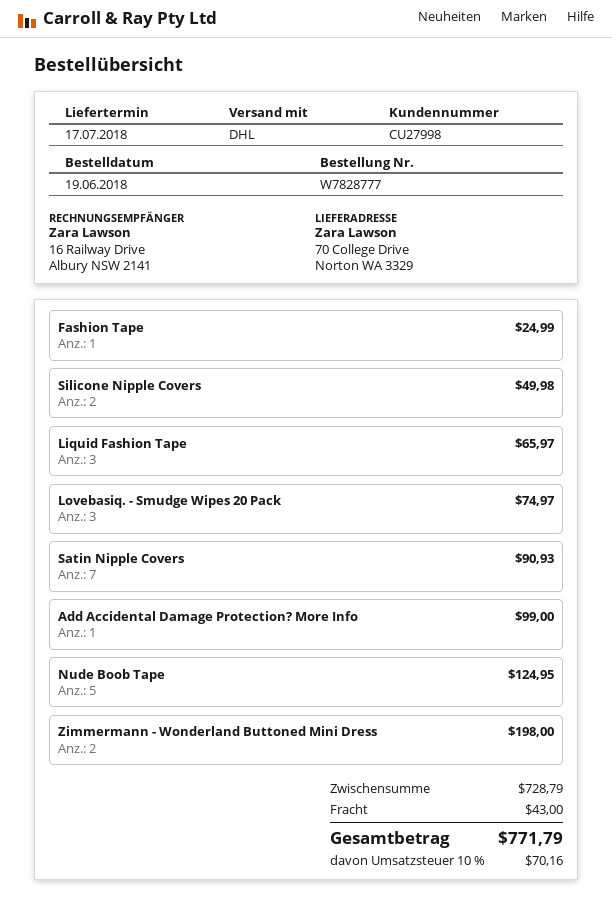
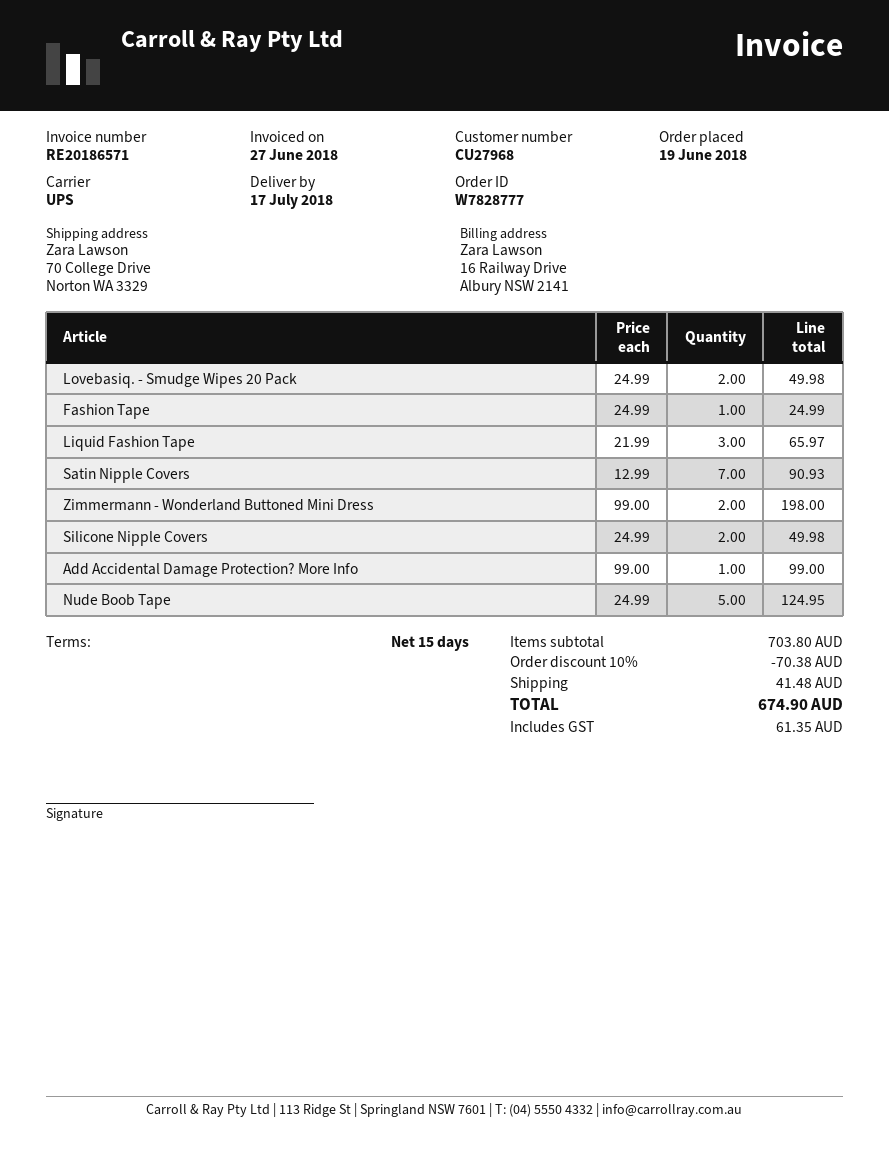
customer number: CU27998 -> CU27968
shipping method: DHL -> UPS
Lovebasiq. - Smudge Wipes 20 Pack: 3 for 74.97 -> 2 for 49.98
subtotal: 728.79 -> 703.80
discount: none -> 10% = 70.38
shipping: 43.00 -> 41.48
tax: 70.16 -> 61.35
total: 771.79 -> 674.90

